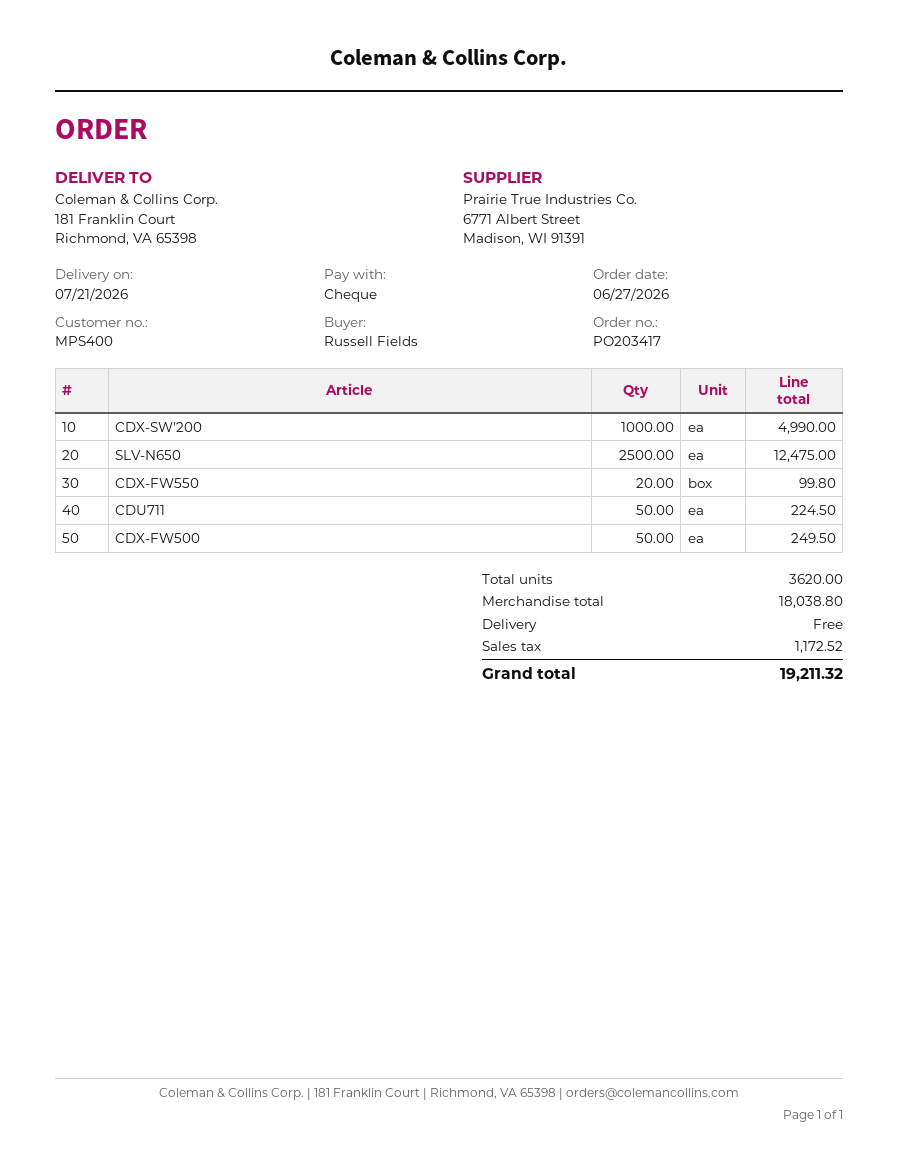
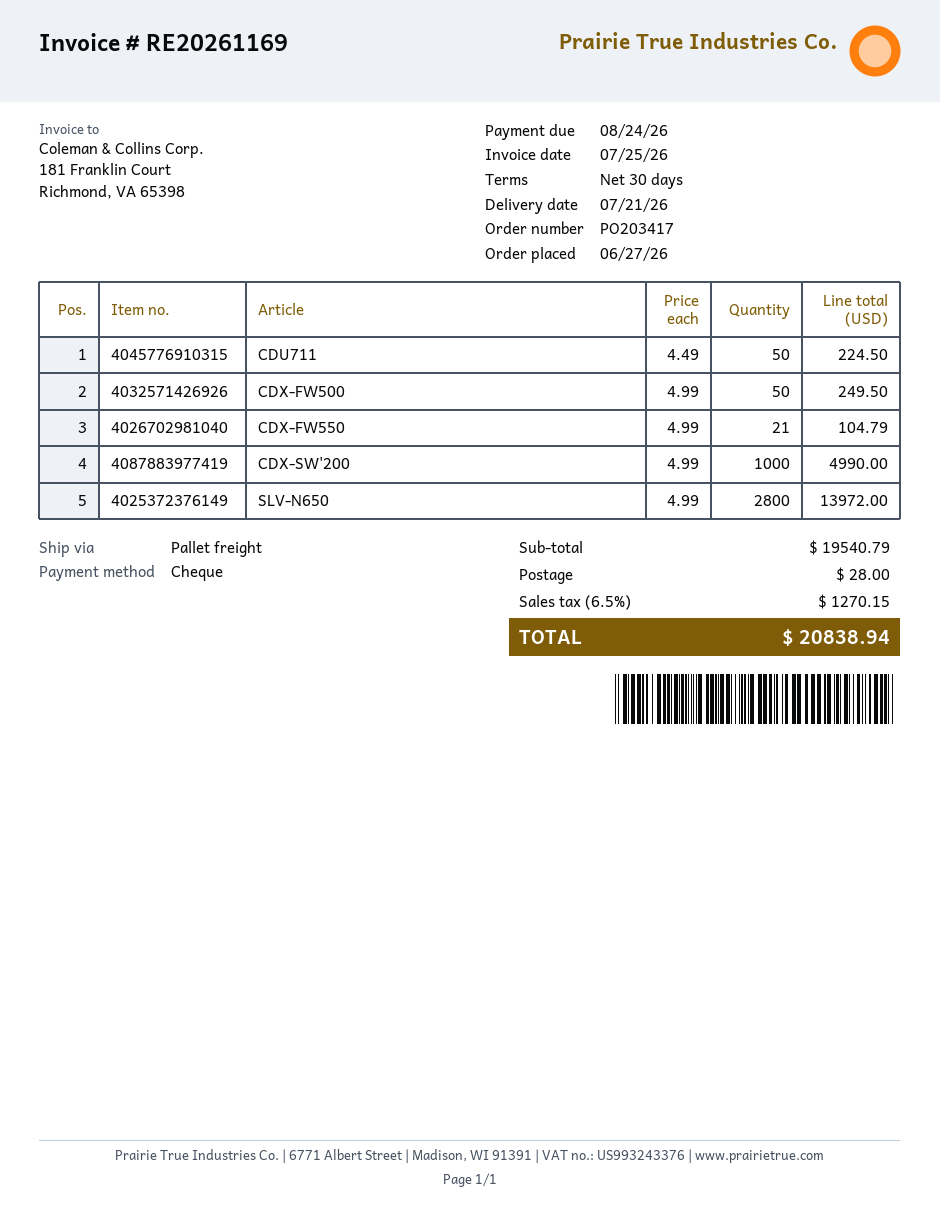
SLV-N650: 2500 for 12475.00 -> 2800 for 13972.00
CDX-FW550: 20 for 99.80 -> 21 for 104.79
subtotal: 18038.80 -> 19540.79
shipping: 0.00 -> 28.00
tax: 1172.52 -> 1270.15
total: 19211.32 -> 20838.94

